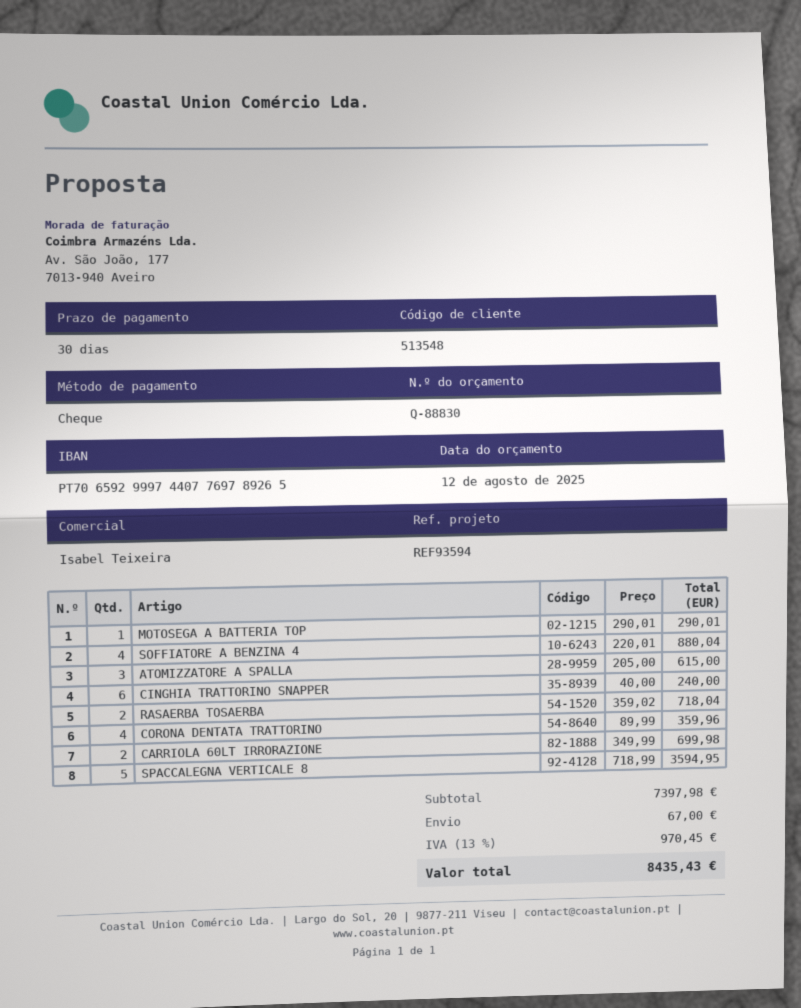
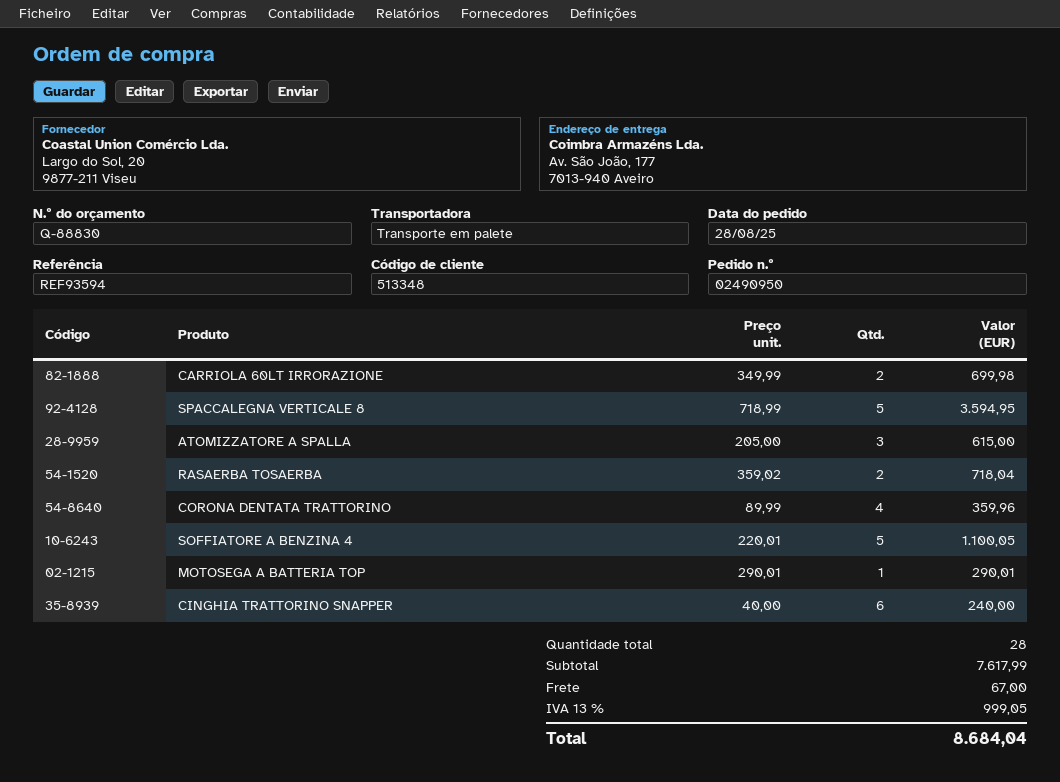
customer number: 513548 -> 513348
SOFFIATORE A BENZINA 4: 4 x 220.01 = 880.04 -> 5 x 220.01 = 1100.05
subtotal: 7397.98 -> 7617.99
tax: 13% = 970.45 -> 13% = 999.05
total: 8435.43 -> 8684.04

